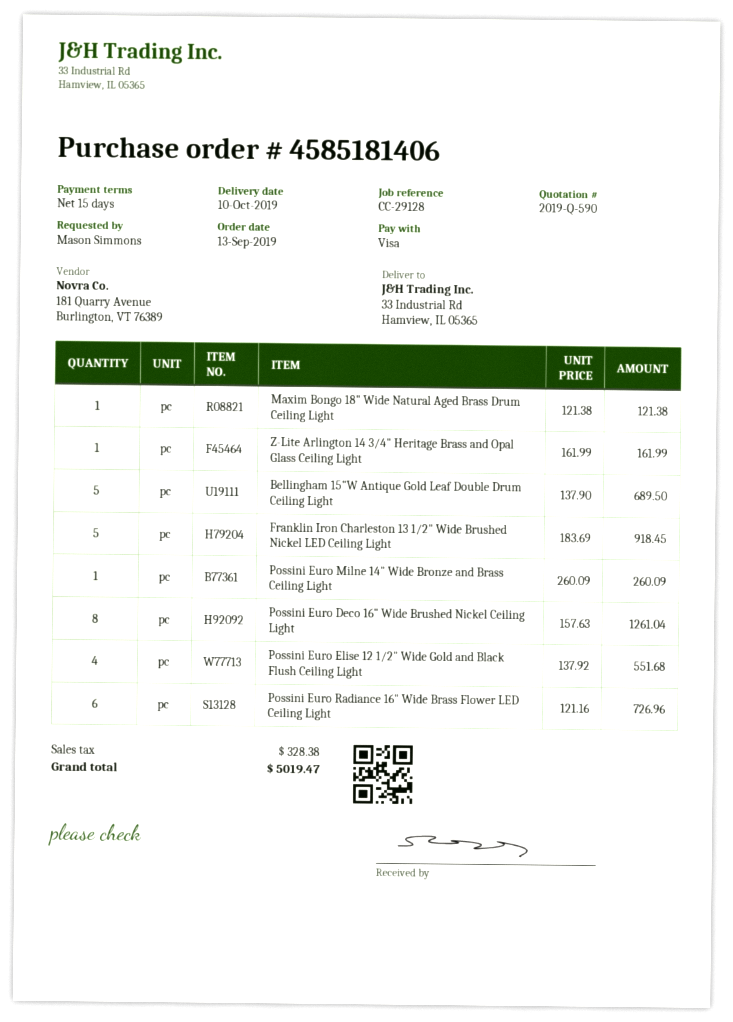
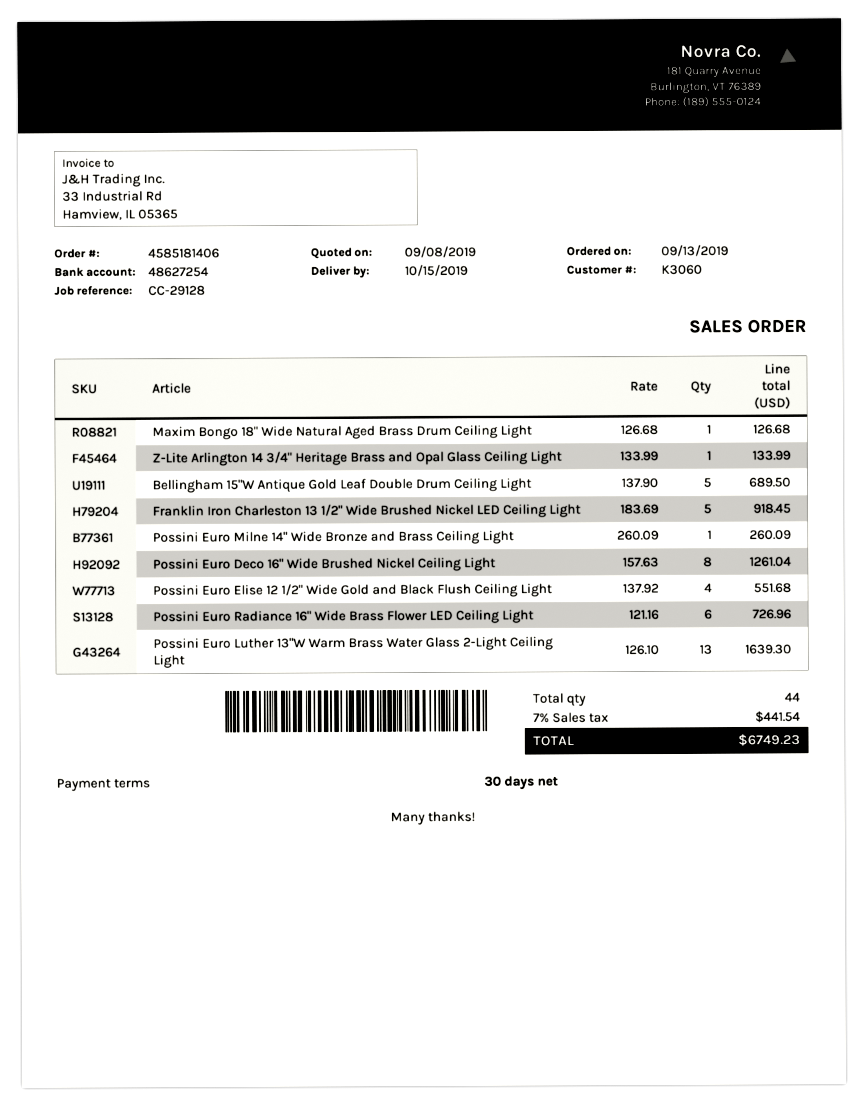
delivery date: 2019-10-10 -> 2019-10-15
payment terms: 15 days -> 30 days
Maxim Bongo 18" Wide Natural Aged Brass Drum Ceiling Light: 1 x 121.38 = 121.38 -> 1 x 126.68 = 126.68
Z-Lite Arlington 14 3/4" Heritage Brass and Opal Glass Ceiling Light: 1 x 161.99 = 161.99 -> 1 x 133.99 = 133.99
Possini Euro Luther 13"W Warm Brass Water Glass 2-Light Ceiling Light: none -> 13 x 126.10 = 1639.30
tax: 328.38 -> 441.54
total: 5019.47 -> 6749.23

